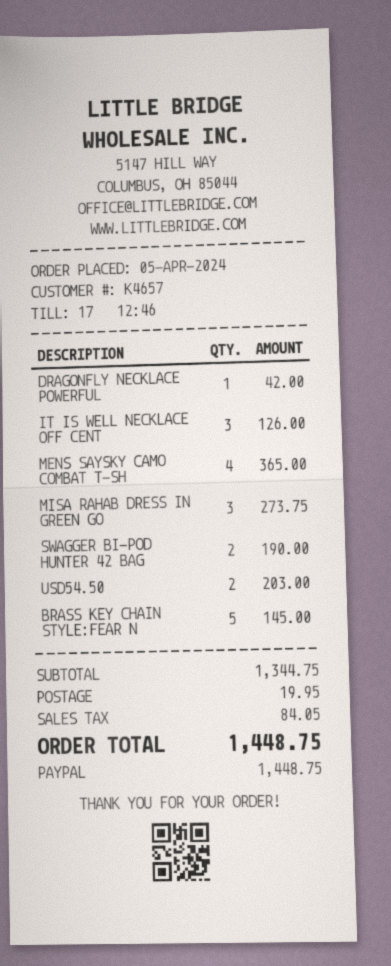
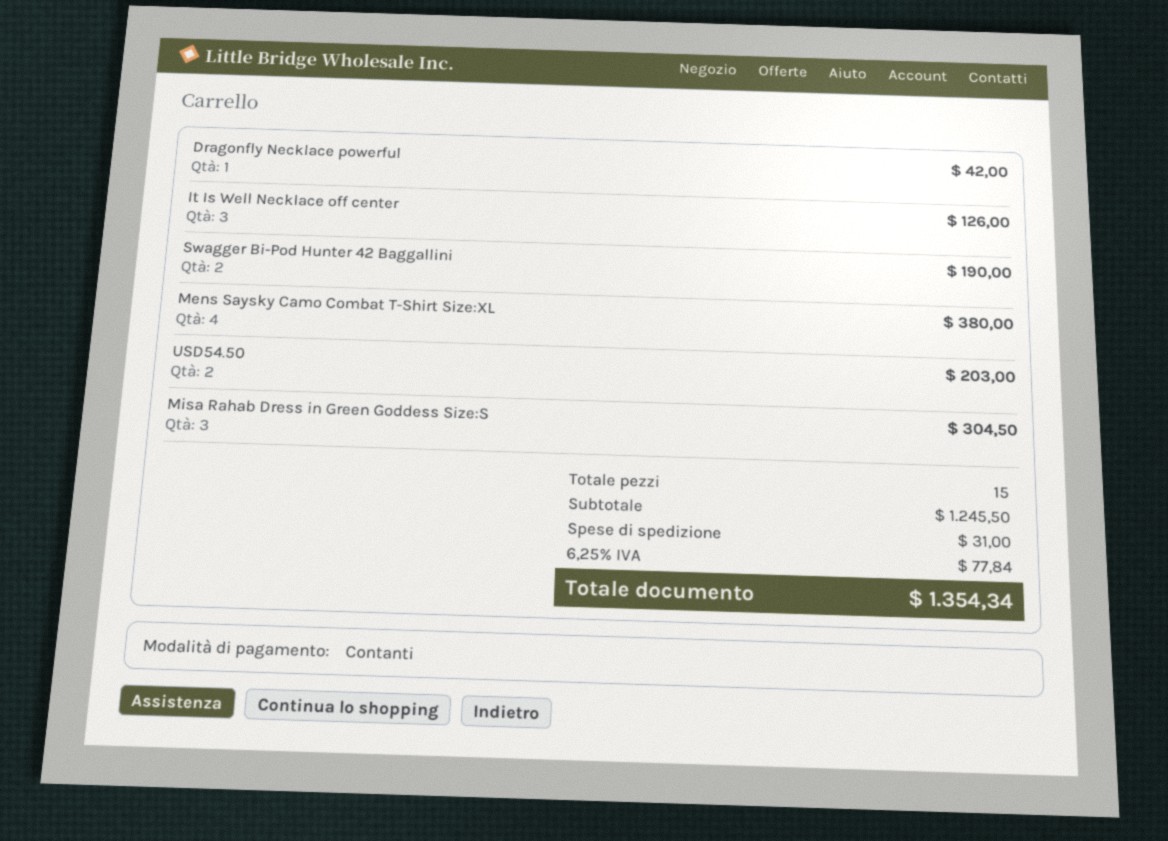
payment method: PayPal -> cash
MENS SAYSKY CAMO COMBAT T-SH: 4 for 365.00 -> 4 for 380.00
MISA RAHAB DRESS IN GREEN GO: 3 for 273.75 -> 3 for 304.50
BRASS KEY CHAIN STYLE:FEAR N: 5 for 145.00 -> none
subtotal: 1344.75 -> 1245.50
shipping: 19.95 -> 31.00
tax: 84.05 -> 77.84
total: 1448.75 -> 1354.34

